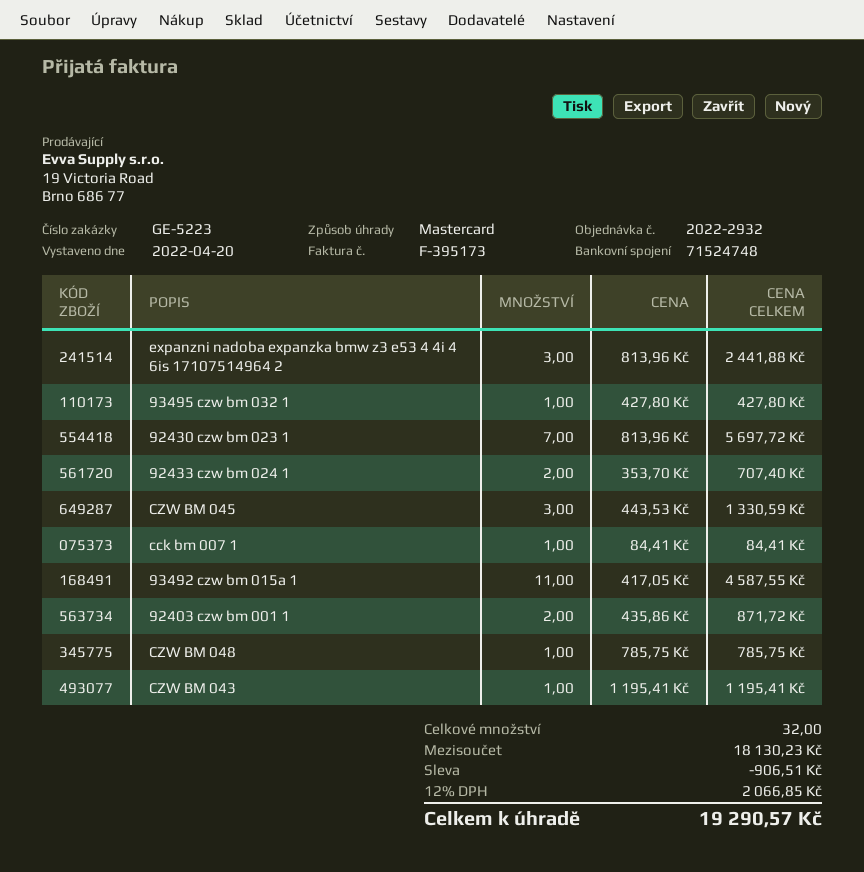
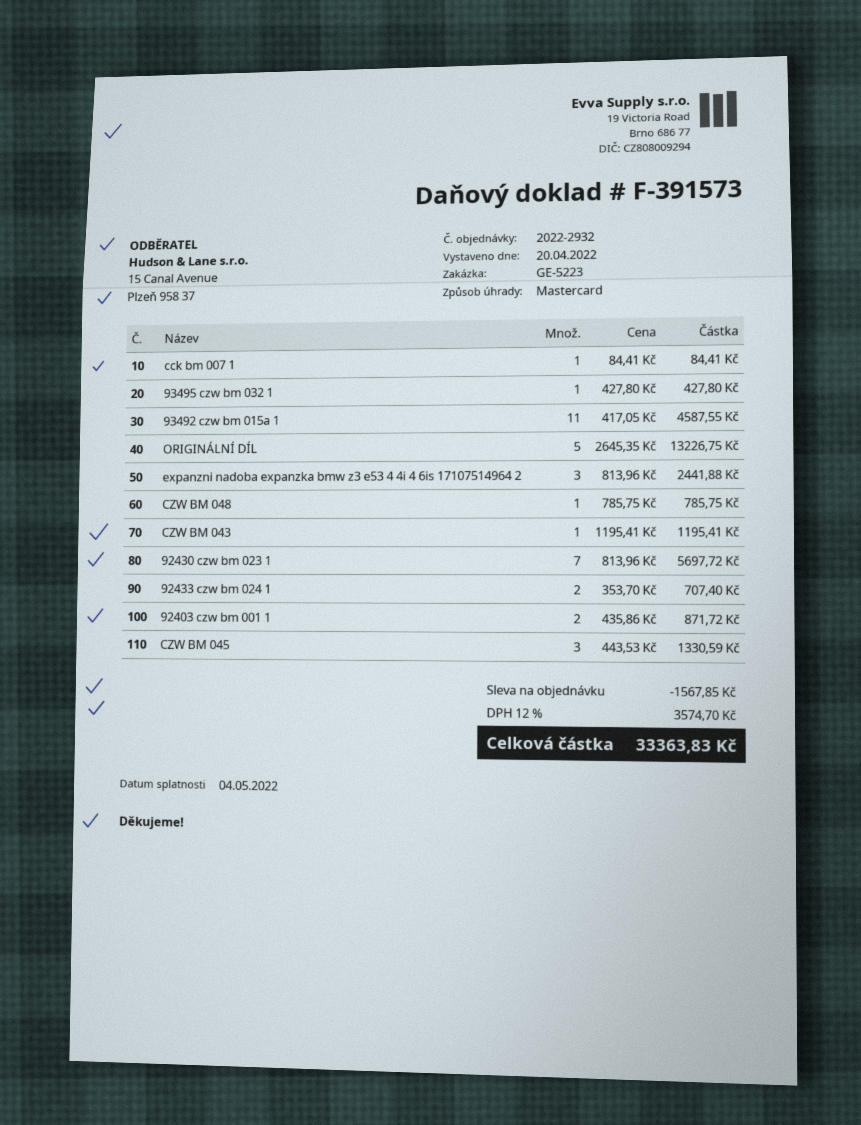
invoice number: F-395173 -> F-391573
ORIGINÁLNÍ DÍL: none -> 5 x 2645.35 = 13226.75
discount: 906.51 -> 1567.85
tax: 12% = 2066.85 -> 12% = 3574.70
total: 19290.57 -> 33363.83

